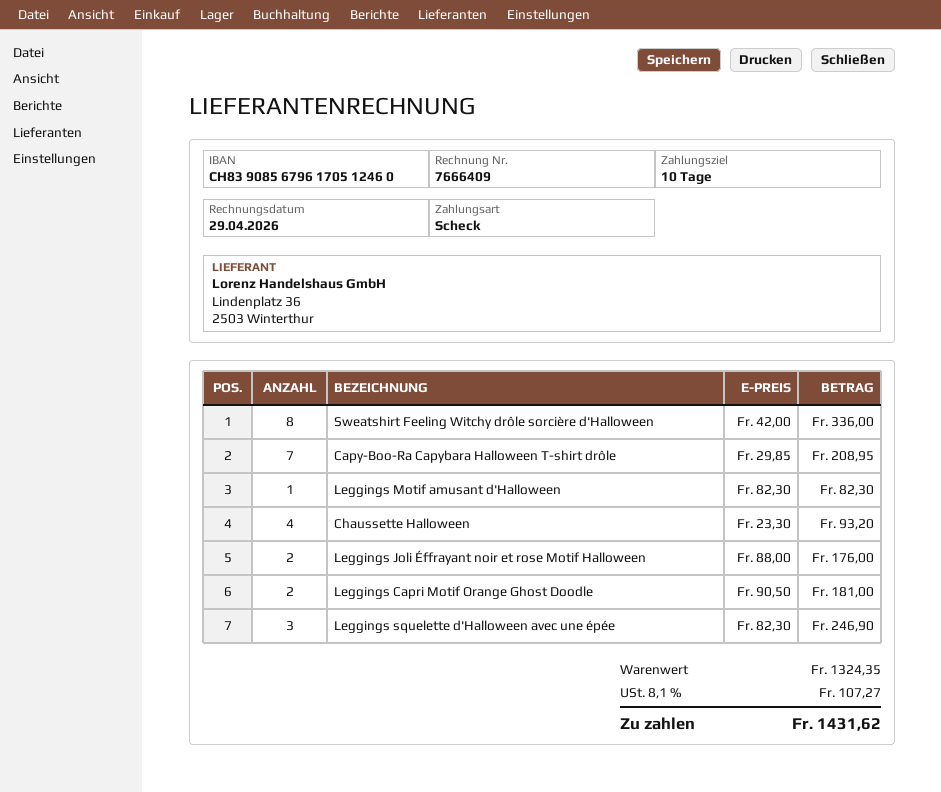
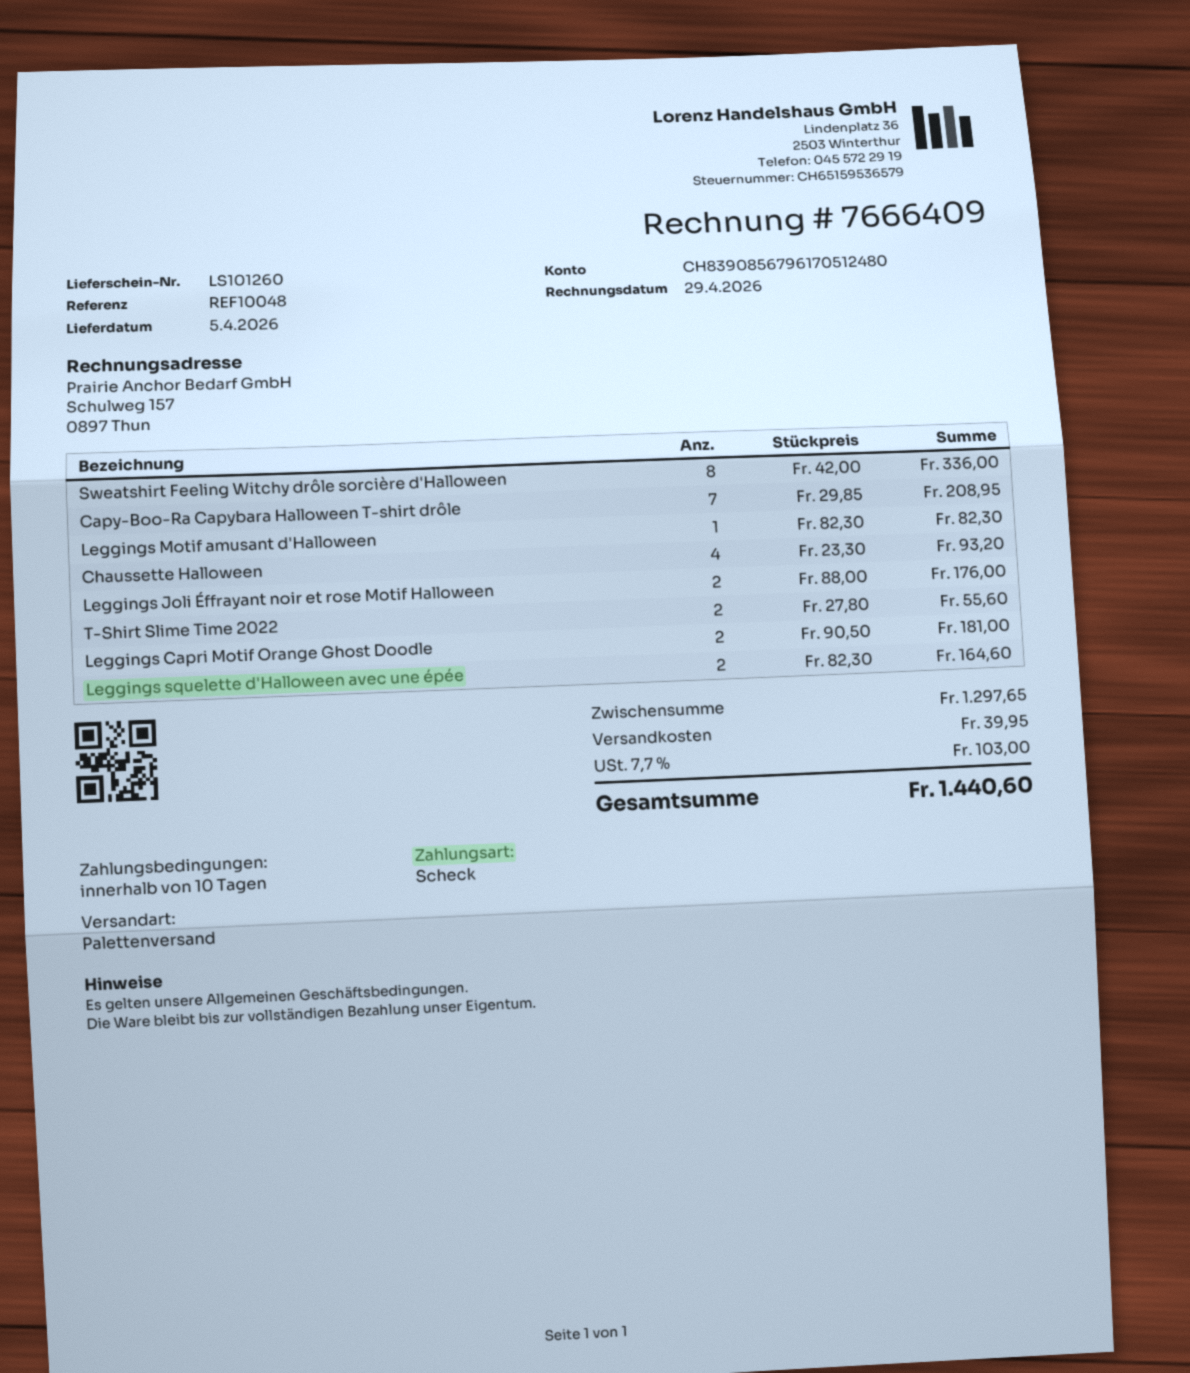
bank account: CH8390856796170512460 -> CH8390856796170512480
Leggings squelette d'Halloween avec une épée: 3 x 82.30 = 246.90 -> 2 x 82.30 = 164.60
T-Shirt Slime Time 2022: none -> 2 x 27.80 = 55.60
subtotal: 1324.35 -> 1297.65
shipping: none -> 39.95
tax: 8.1% = 107.27 -> 7.7% = 103.00
total: 1431.62 -> 1440.60

